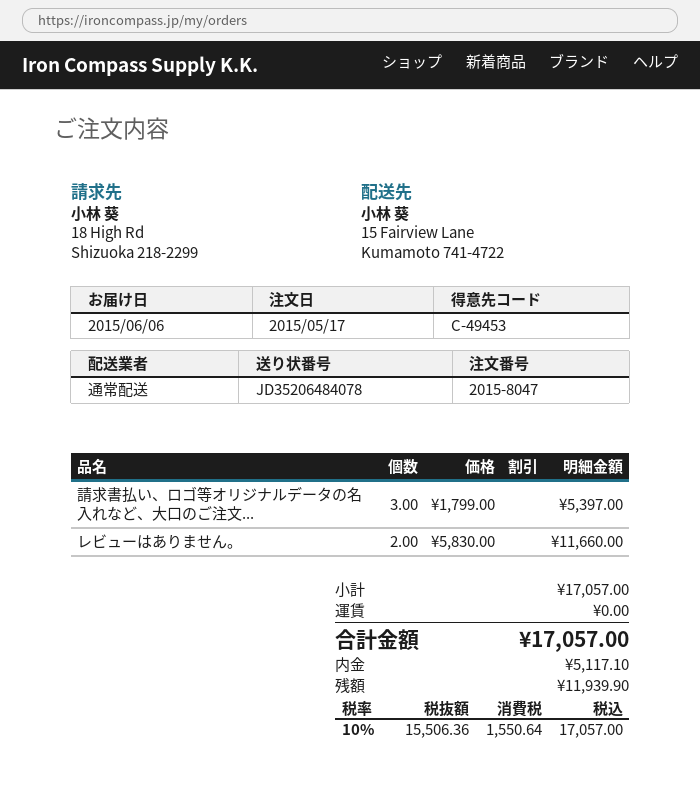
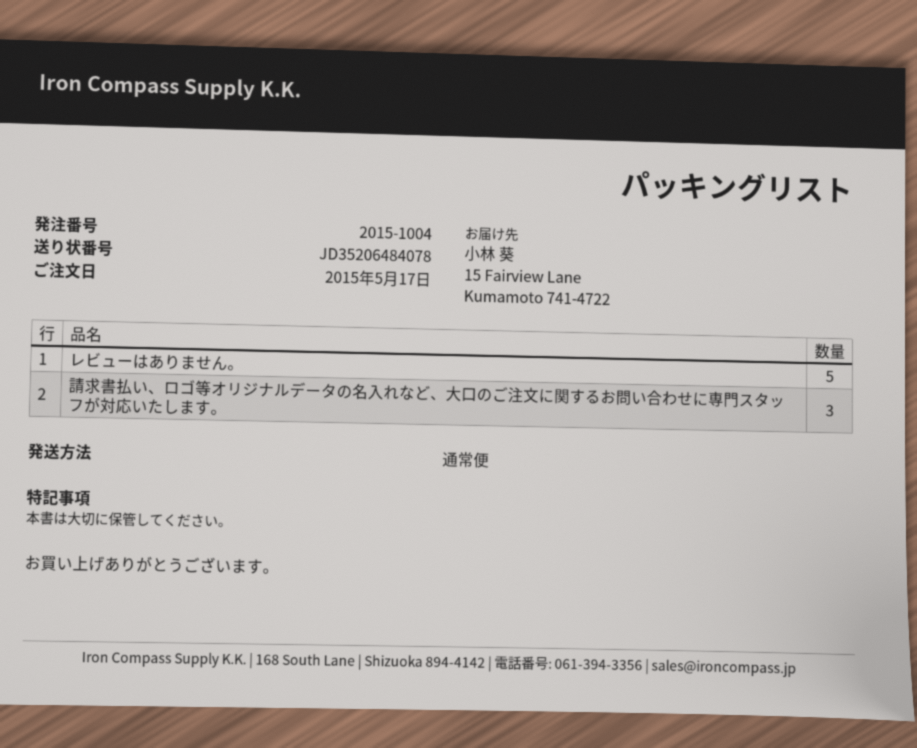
order number: 2015-8047 -> 2015-1004
レビューはありません。: 2 -> 5

